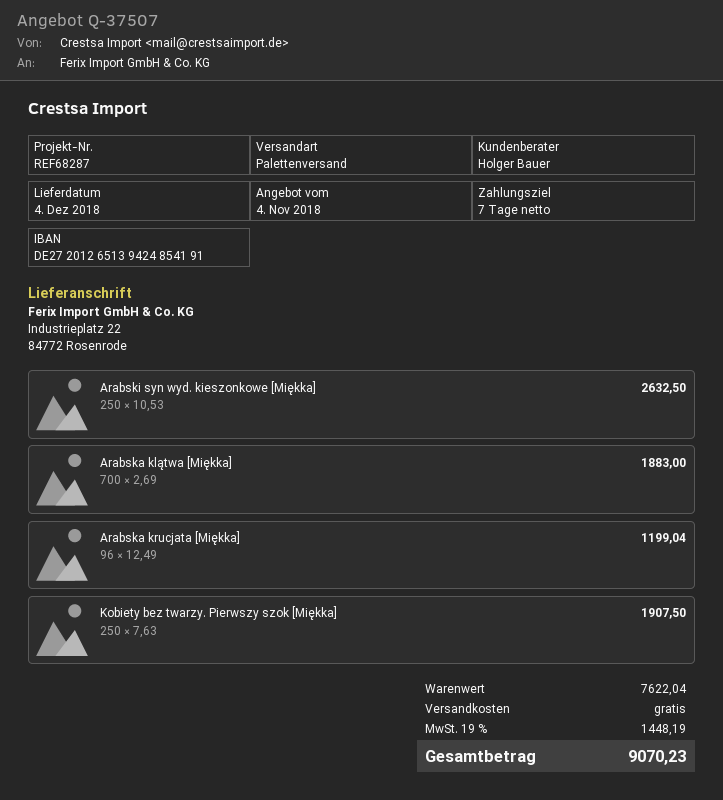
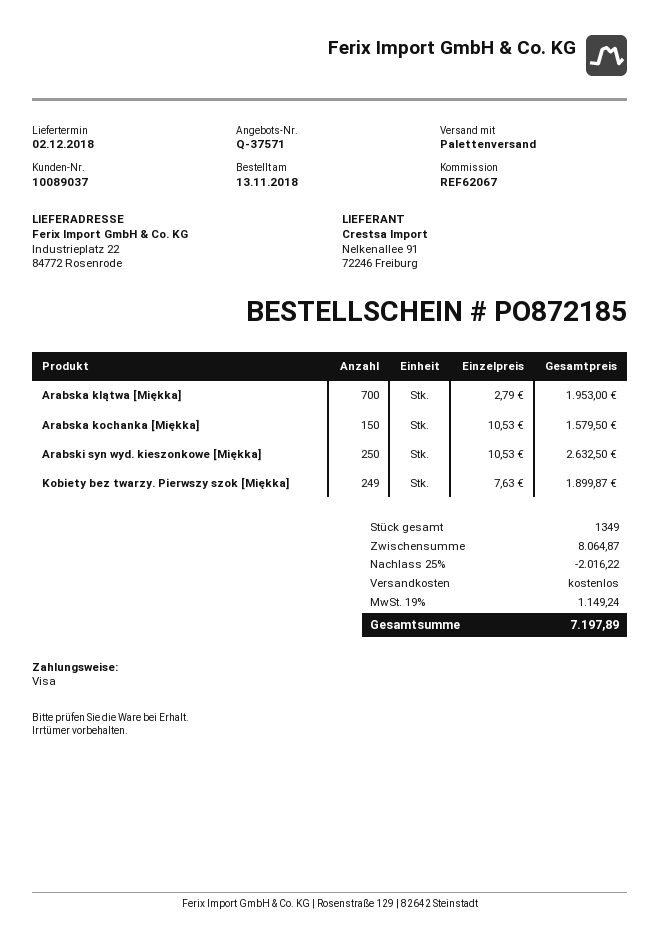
quote number: Q-37507 -> Q-37571
delivery date: 2018-12-04 -> 2018-12-02
reference: REF68287 -> REF62067
Arabska klątwa [Miękka]: 700 x 2.69 = 1883.00 -> 700 x 2.79 = 1953.00
Arabska krucjata [Miękka]: 96 x 12.49 = 1199.04 -> none
Kobiety bez twarzy. Pierwszy szok [Miękka]: 250 x 7.63 = 1907.50 -> 249 x 7.63 = 1899.87
Arabska kochanka [Miękka]: none -> 150 x 10.53 = 1579.50
subtotal: 7622.04 -> 8064.87
discount: none -> 25% = 2016.22
tax: 19% = 1448.19 -> 19% = 1149.24
total: 9070.23 -> 7197.89

